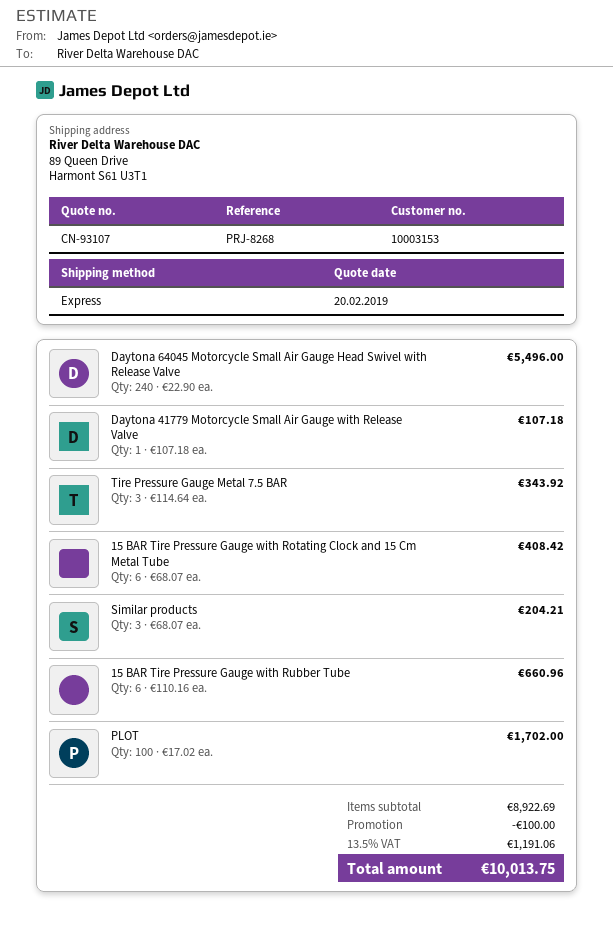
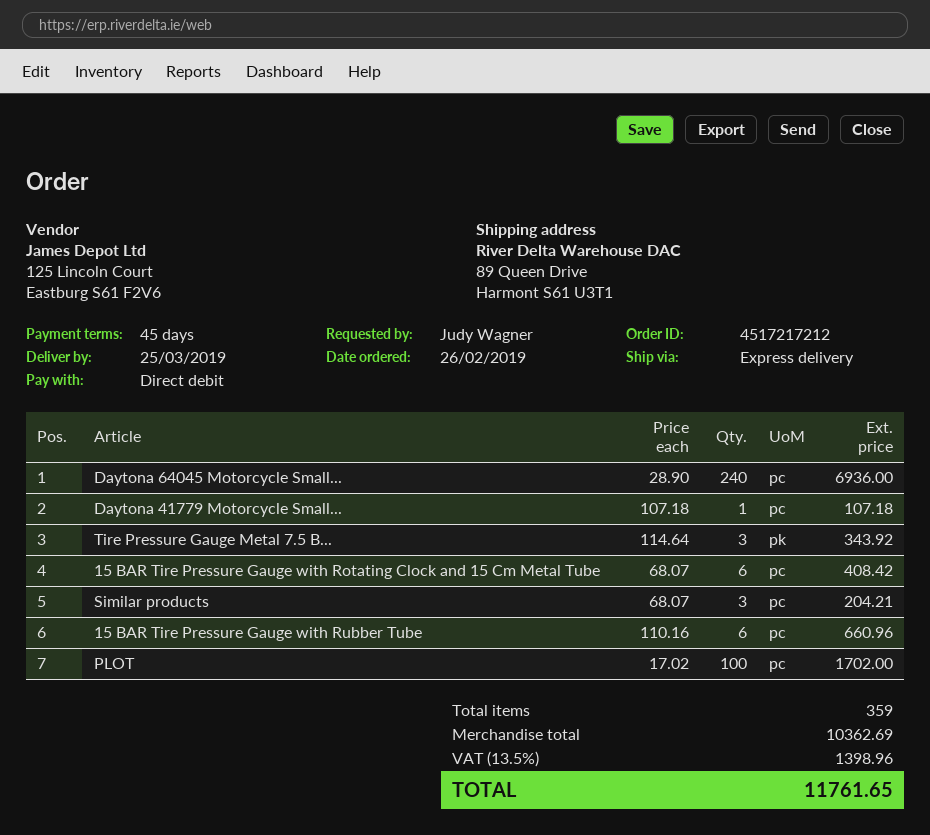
Daytona 64045 Motorcycle Small Air Gauge Head Swivel with Release Valve: 240 x 22.90 = 5496.00 -> 240 x 28.90 = 6936.00
subtotal: 8922.69 -> 10362.69
discount: 100.00 -> none
tax: 13.5% = 1191.06 -> 13.5% = 1398.96
total: 10013.75 -> 11761.65

